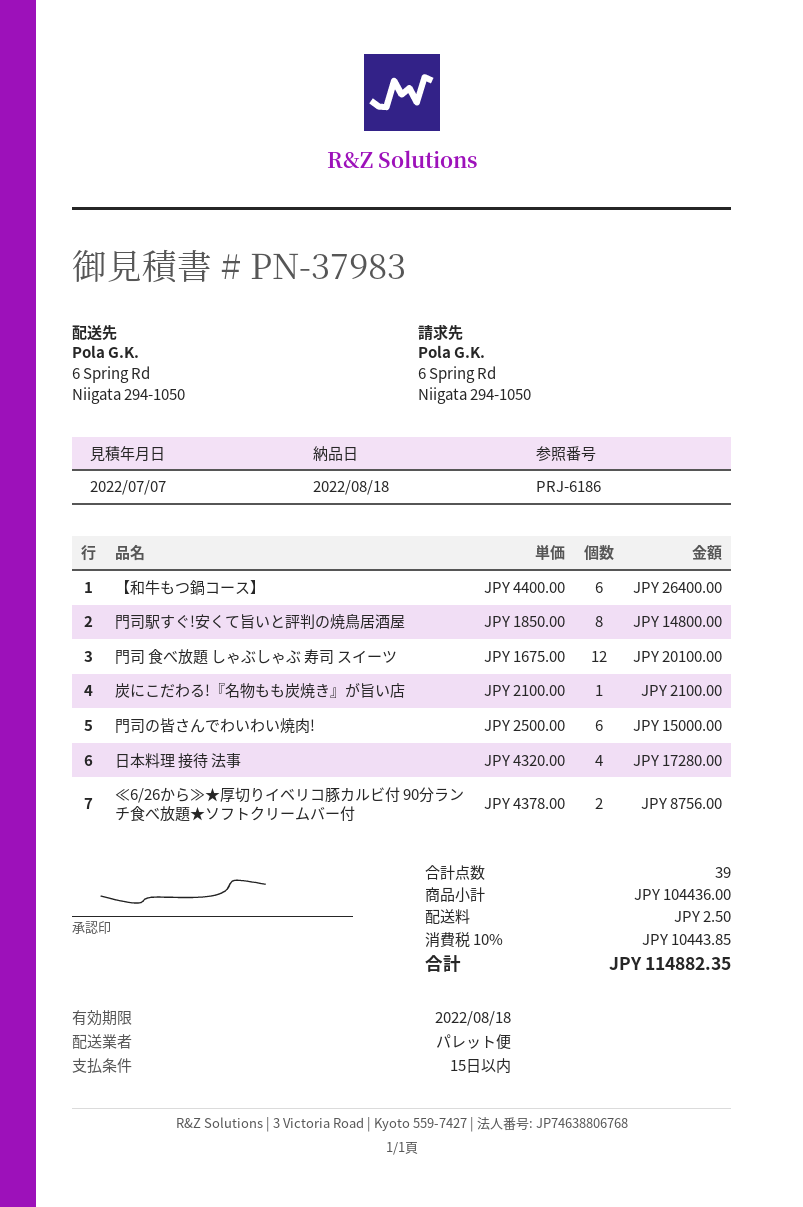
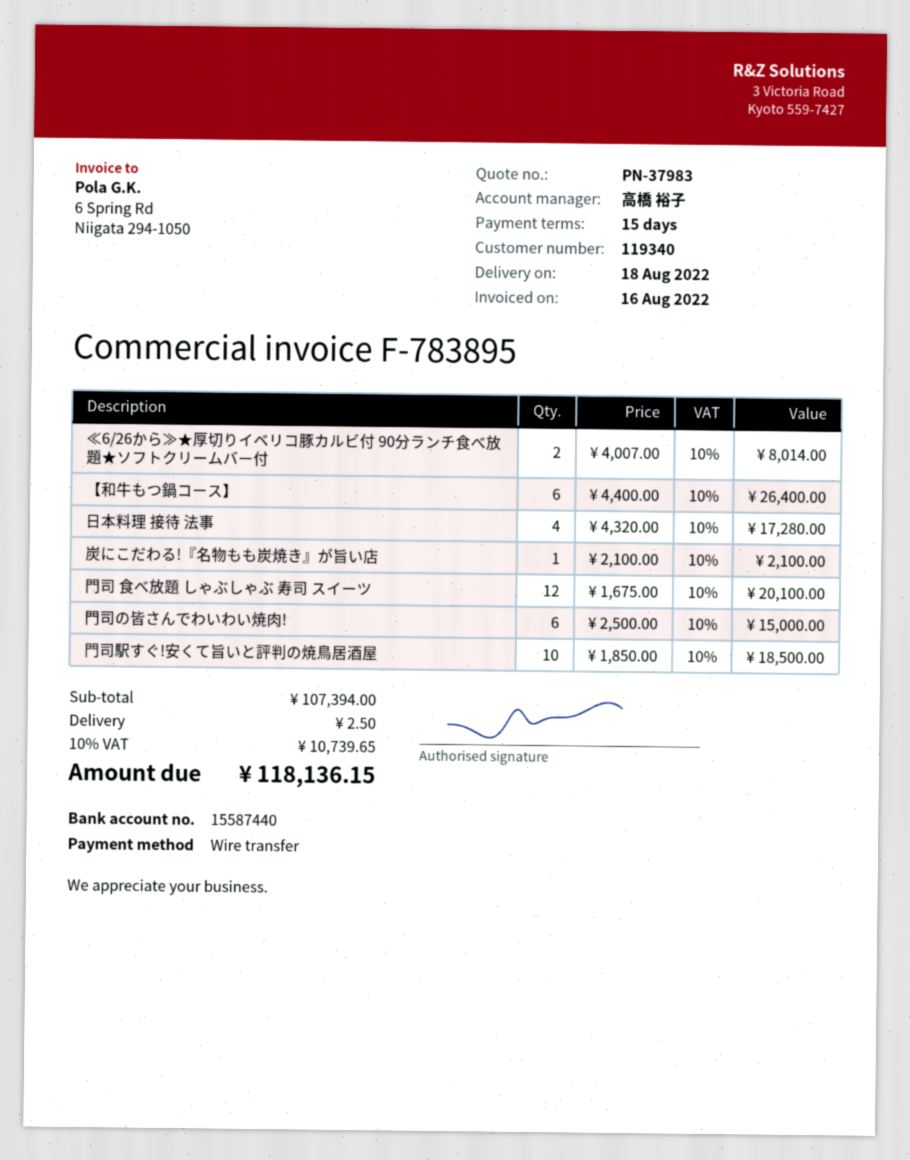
門司駅すぐ!安くて旨いと評判の焼鳥居酒屋: 8 x 1850.00 = 14800.00 -> 10 x 1850.00 = 18500.00
≪6/26から≫★厚切りイベリコ豚カルビ付 90分ランチ食べ放題★ソフトクリームバー付: 2 x 4378.00 = 8756.00 -> 2 x 4007.00 = 8014.00
subtotal: 104436.00 -> 107394.00
tax: 10% = 10443.85 -> 10% = 10739.65
total: 114882.35 -> 118136.15

